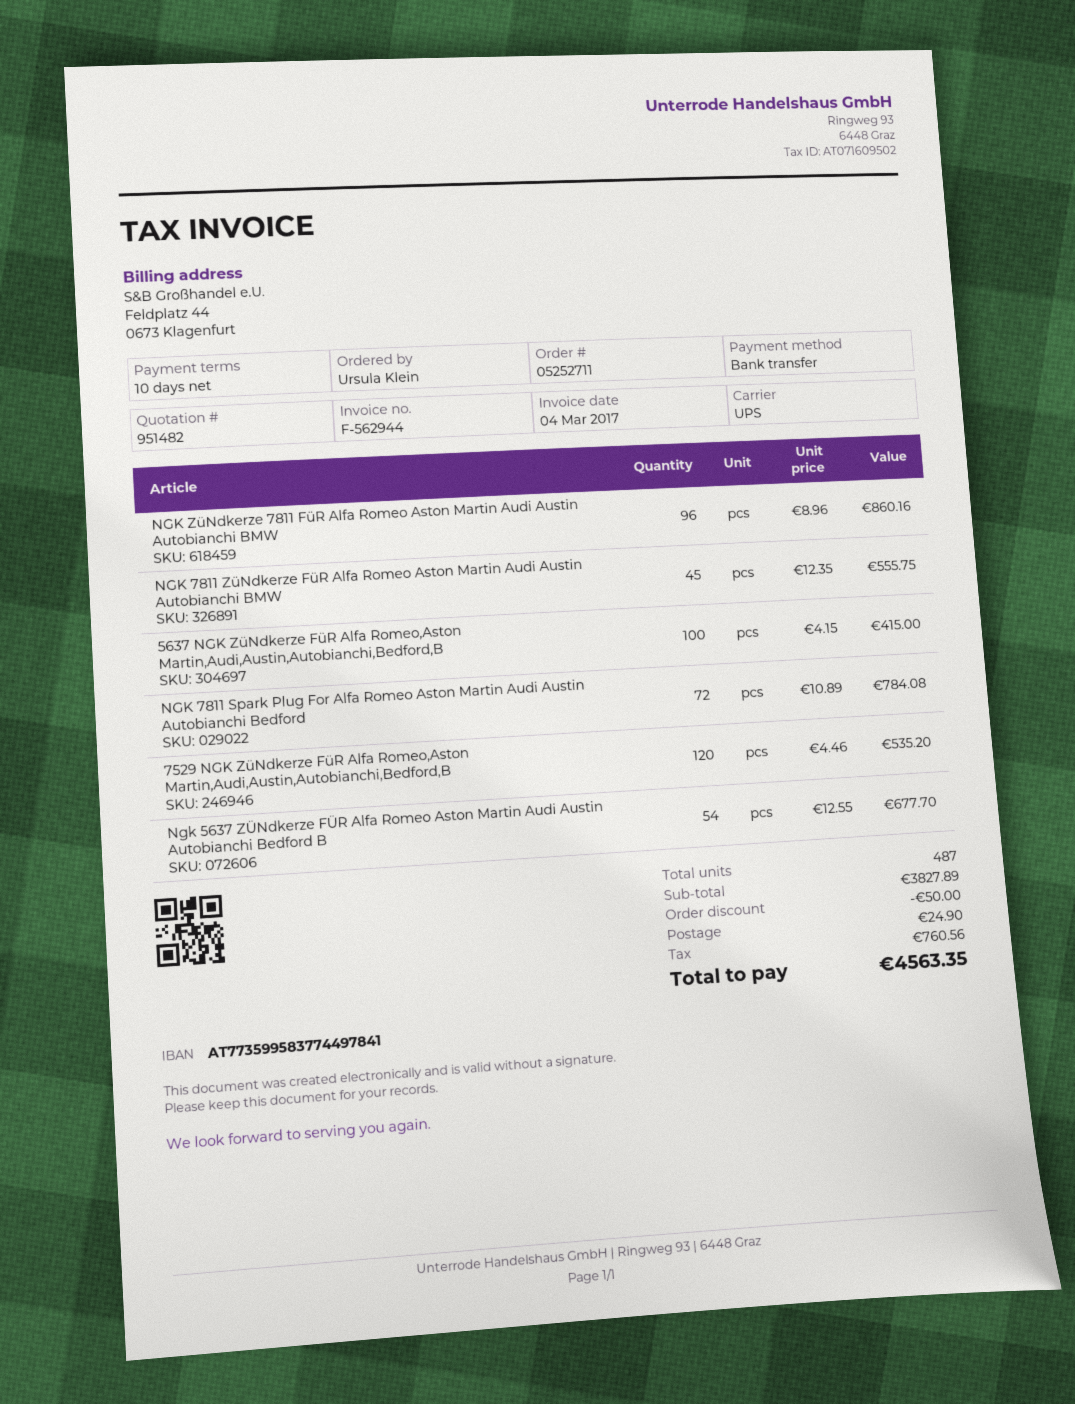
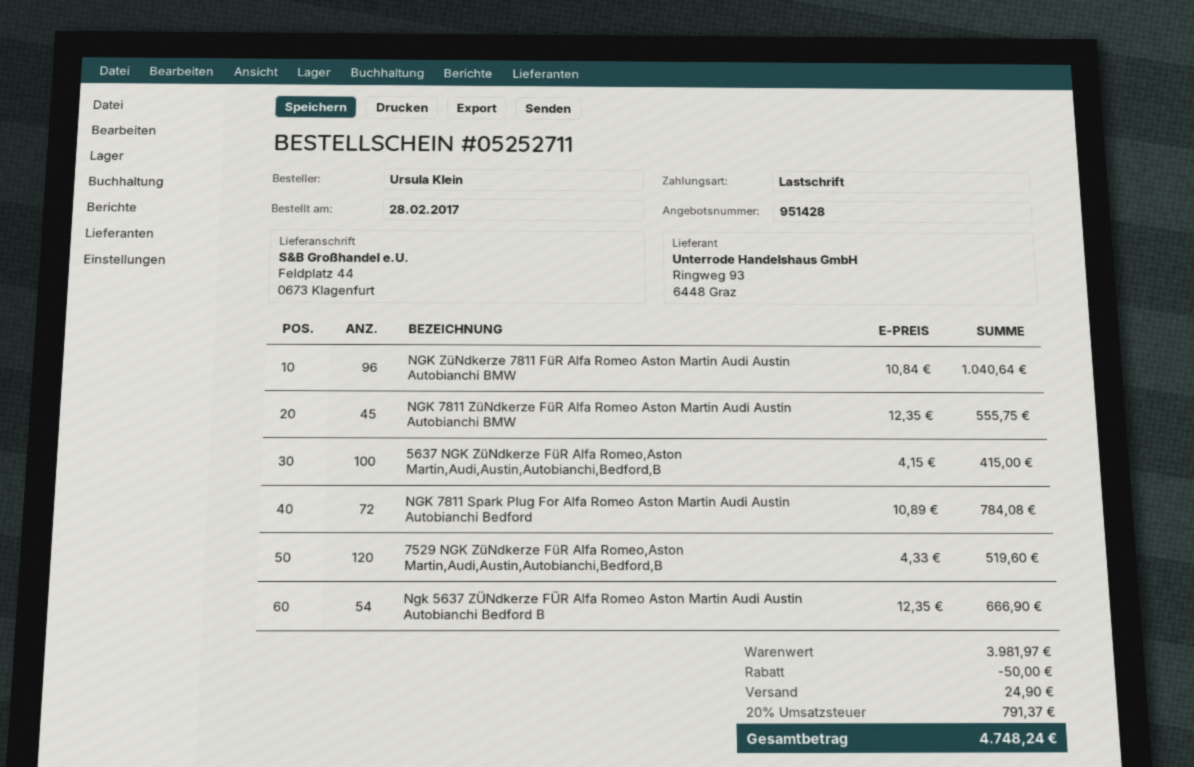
quote number: 951482 -> 951428
payment method: bank transfer -> direct debit
NGK ZüNdkerze 7811 FüR Alfa Romeo Aston Martin Audi Austin Autobianchi BMW: 96 x 8.96 = 860.16 -> 96 x 10.84 = 1040.64
7529 NGK ZüNdkerze FüR Alfa Romeo,Aston Martin,Audi,Austin,Autobianchi,Bedford,B: 120 x 4.46 = 535.20 -> 120 x 4.33 = 519.60
Ngk 5637 ZÜNdkerze FÜR Alfa Romeo Aston Martin Audi Austin Autobianchi Bedford B: 54 x 12.55 = 677.70 -> 54 x 12.35 = 666.90
subtotal: 3827.89 -> 3981.97
tax: 760.56 -> 791.37
total: 4563.35 -> 4748.24

